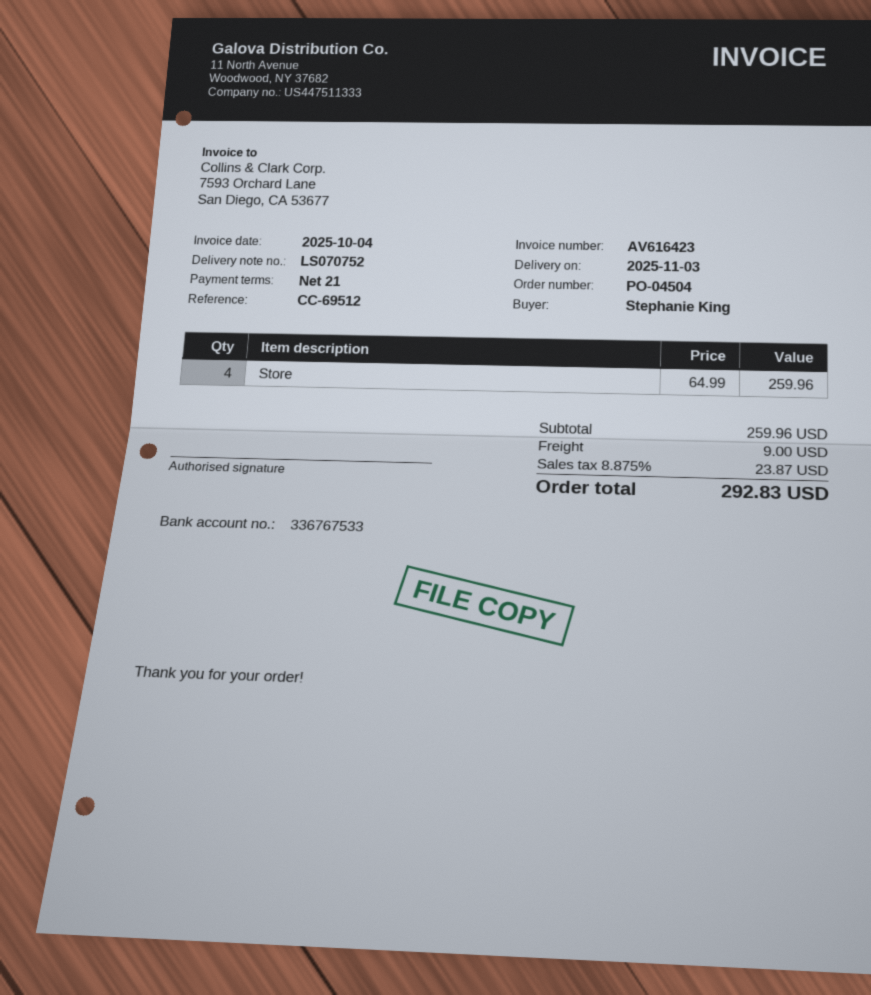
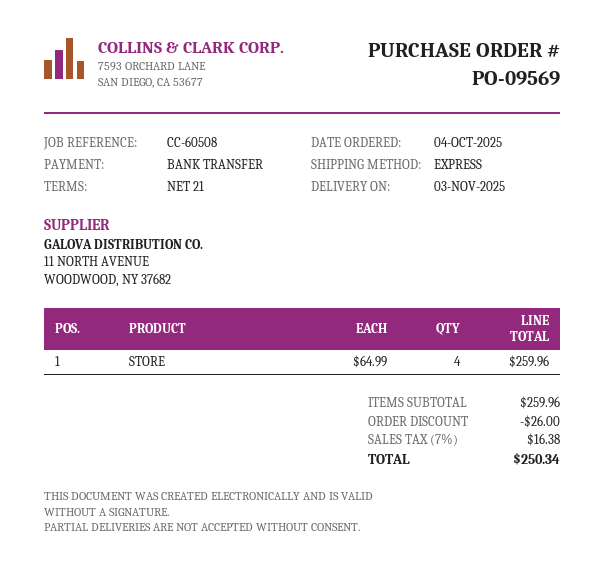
order number: PO-04504 -> PO-09569
reference: CC-69512 -> CC-60508
discount: none -> 26.00
shipping: 9.00 -> none
tax: 8.875% = 23.87 -> 7% = 16.38
total: 292.83 -> 250.34

